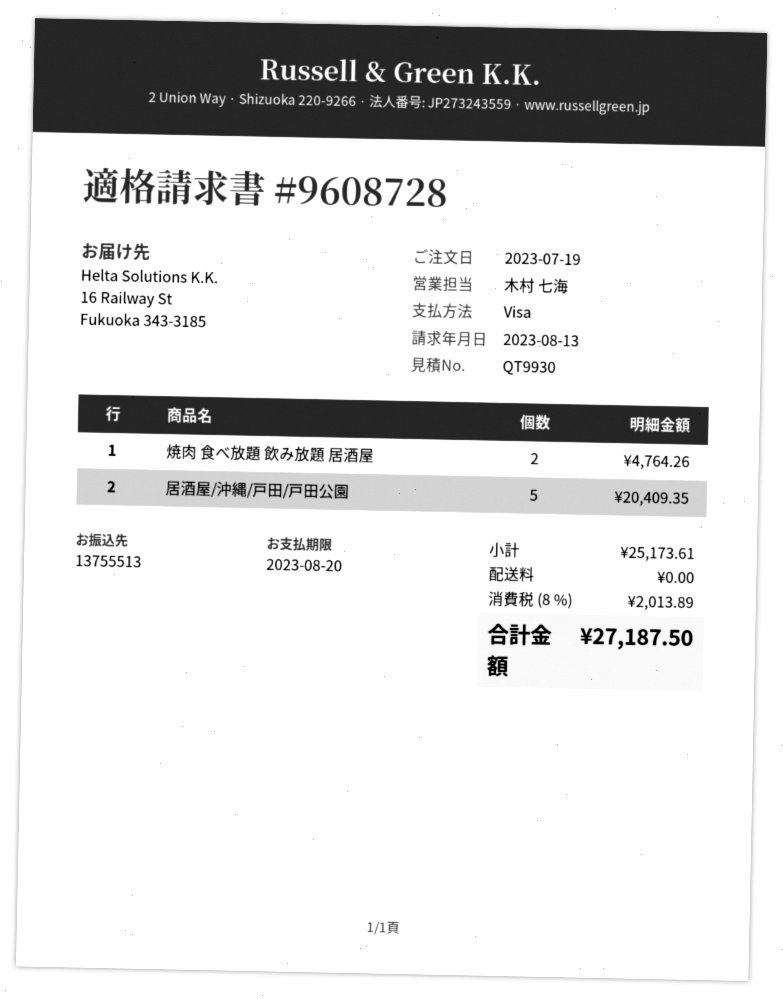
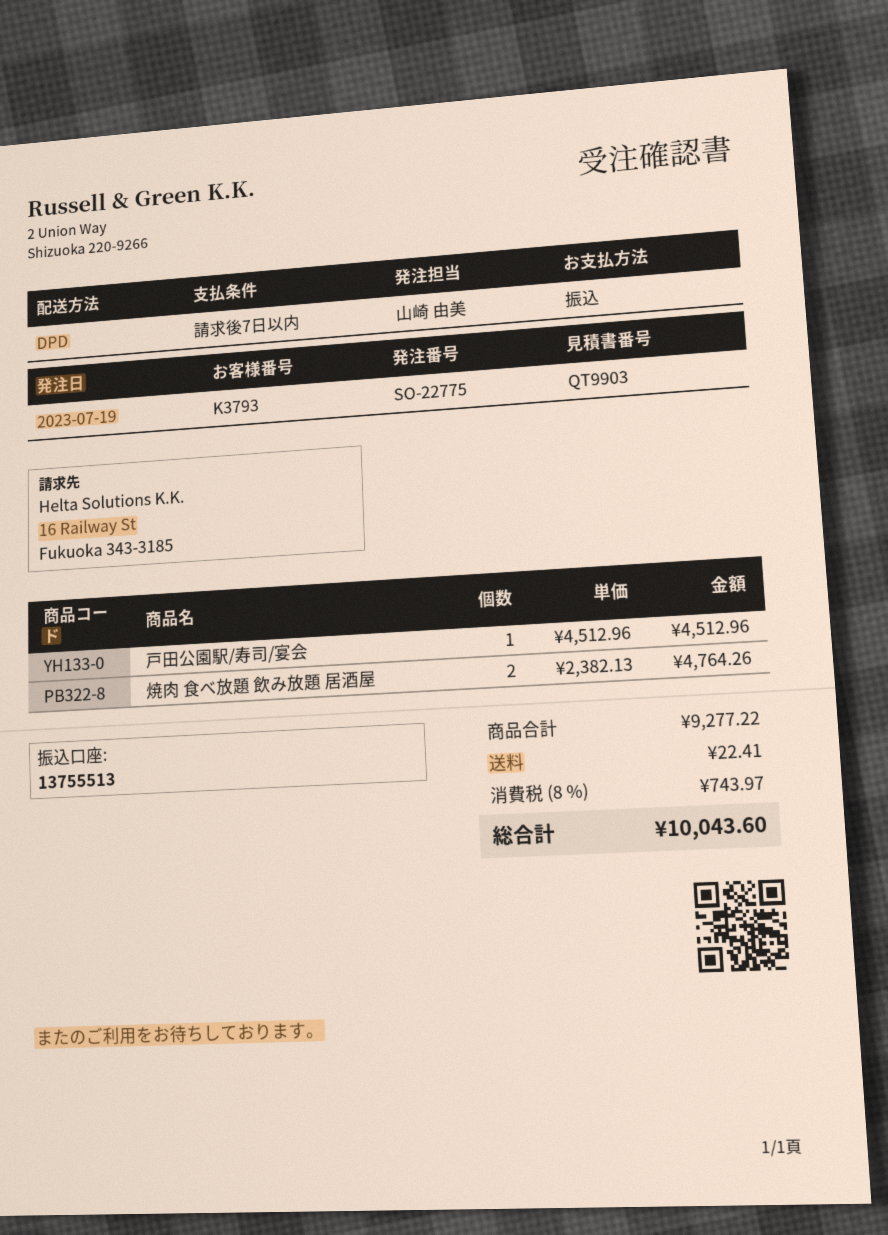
quote number: QT9930 -> QT9903
payment method: Visa -> bank transfer
居酒屋/沖縄/戸田/戸田公園: 5 for 20409.35 -> none
戸田公園駅/寿司/宴会: none -> 1 for 4512.96
subtotal: 25173.61 -> 9277.22
shipping: 0.00 -> 22.41
tax: 8% = 2013.89 -> 8% = 743.97
total: 27187.50 -> 10043.60

